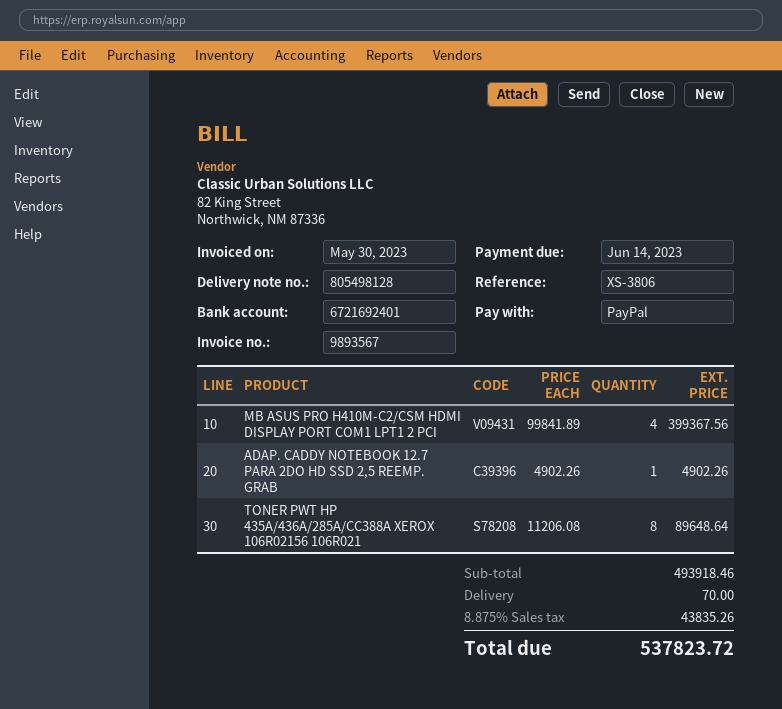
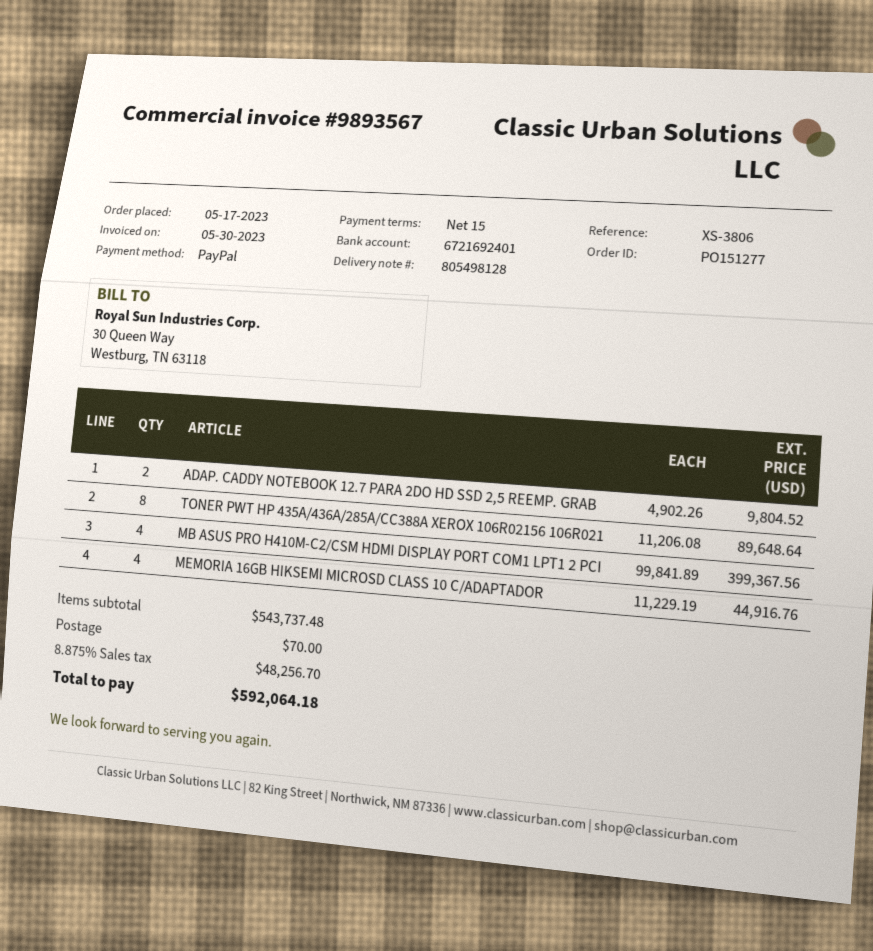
ADAP. CADDY NOTEBOOK 12.7 PARA 2DO HD SSD 2,5 REEMP. GRAB: 1 x 4902.26 = 4902.26 -> 2 x 4902.26 = 9804.52
MEMORIA 16GB HIKSEMI MICROSD CLASS 10 C/ADAPTADOR: none -> 4 x 11229.19 = 44916.76
subtotal: 493918.46 -> 543737.48
tax: 8.875% = 43835.26 -> 8.875% = 48256.70
total: 537823.72 -> 592064.18

